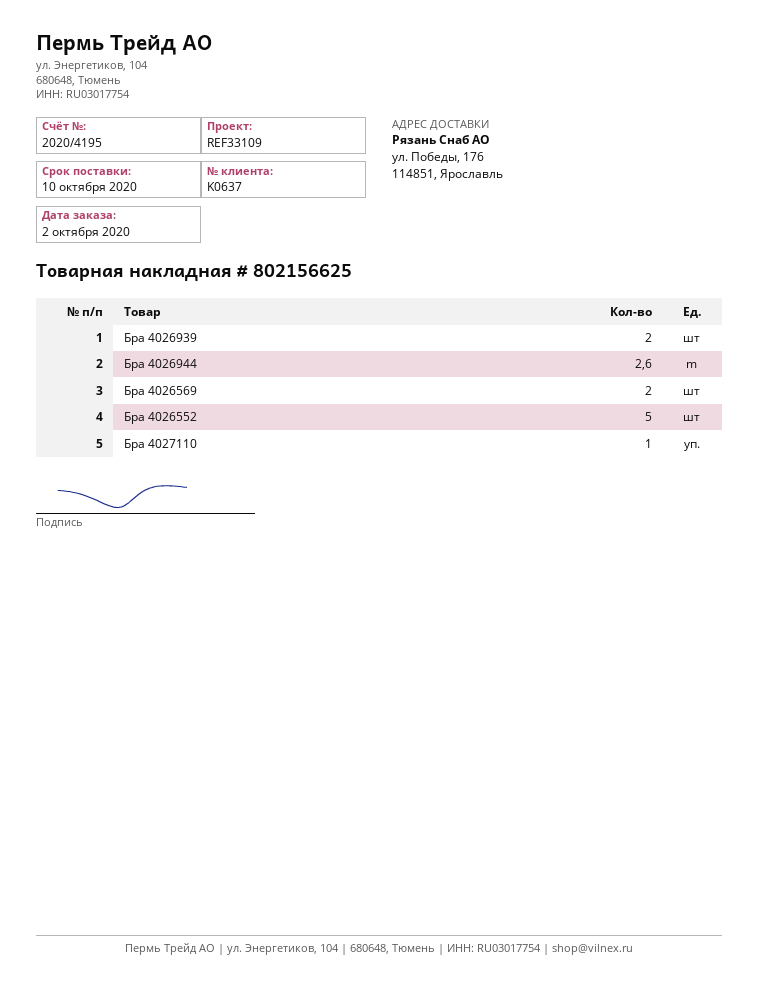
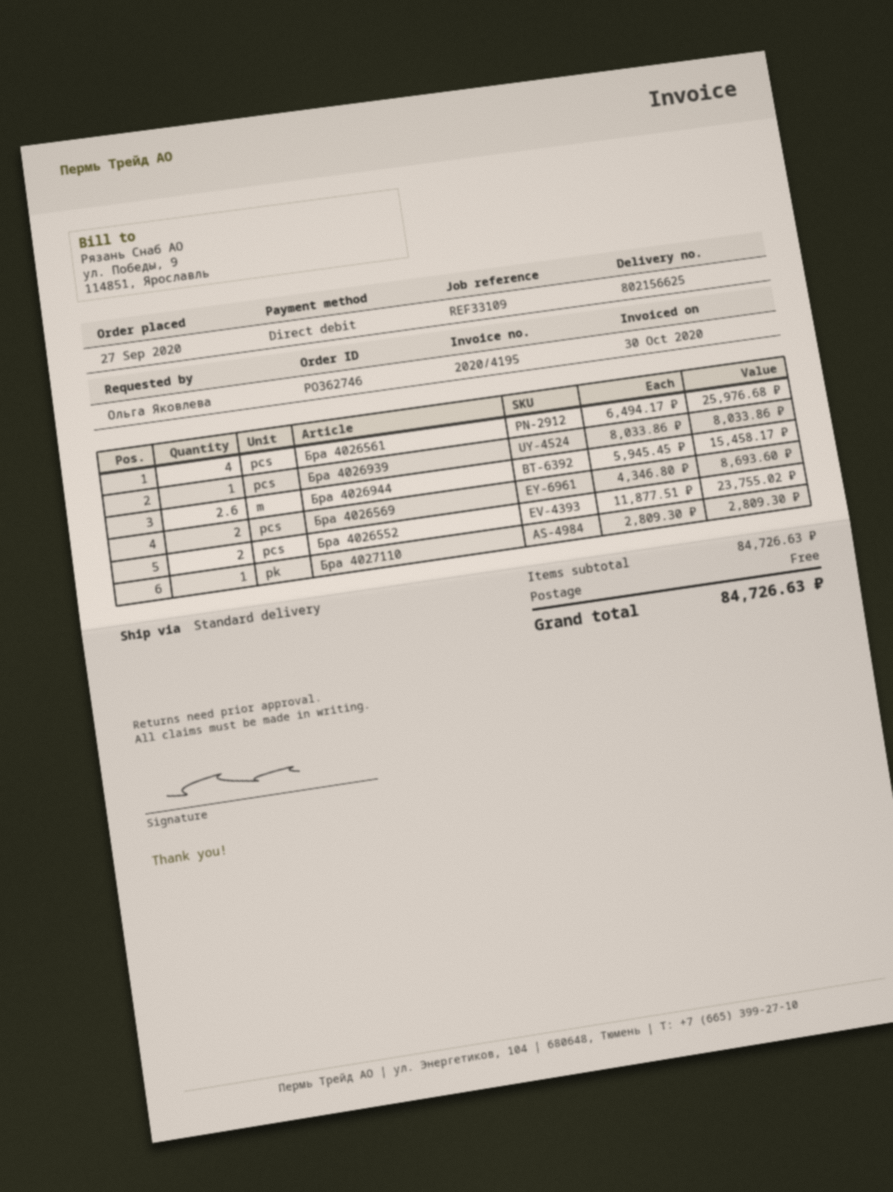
order date: 2020-10-02 -> 2020-09-27
Бра 4026939: 2 -> 1
Бра 4026552: 5 -> 2
Бра 4026561: none -> 4

